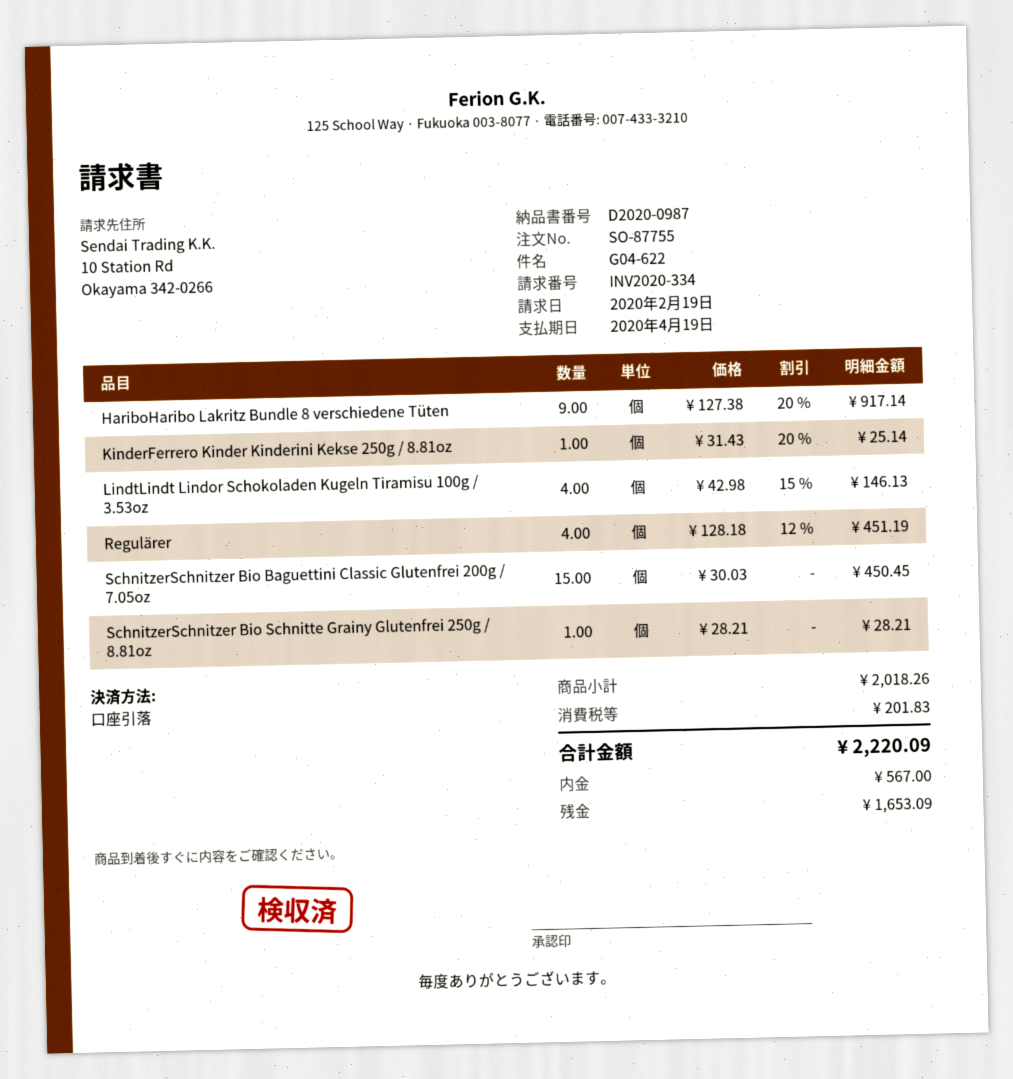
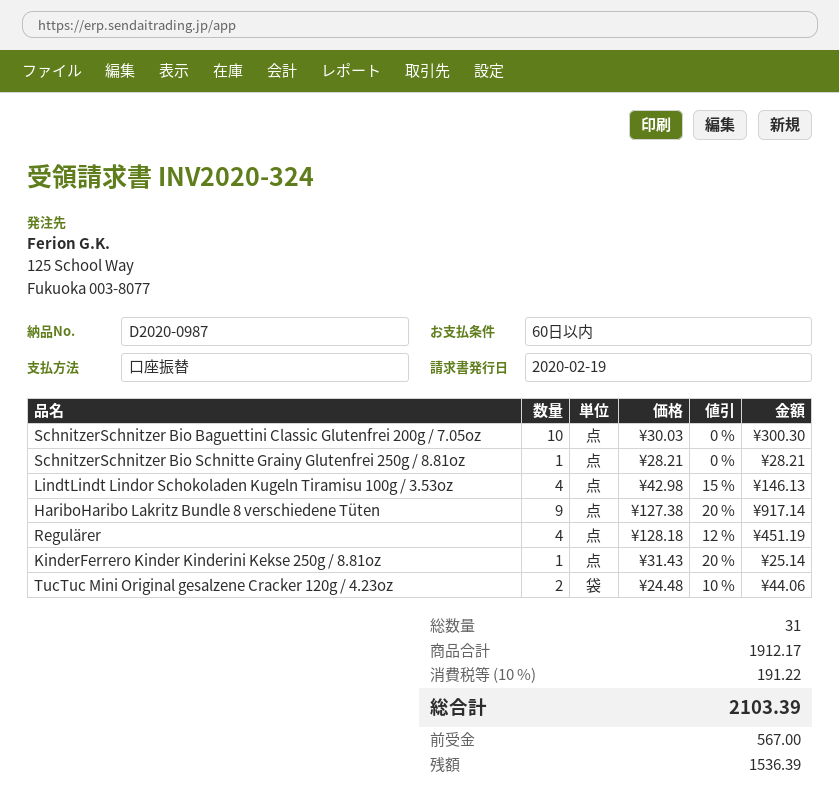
invoice number: INV2020-334 -> INV2020-324
SchnitzerSchnitzer Bio Baguettini Classic Glutenfrei 200g / 7.05oz: 15 x 30.03 = 450.45 -> 10 x 30.03 = 300.30
TucTuc Mini Original gesalzene Cracker 120g / 4.23oz: none -> 2 x 24.48 - 10% = 44.06
subtotal: 2018.26 -> 1912.17
tax: 201.83 -> 191.22
total: 2220.09 -> 2103.39
balance: 1653.09 -> 1536.39

